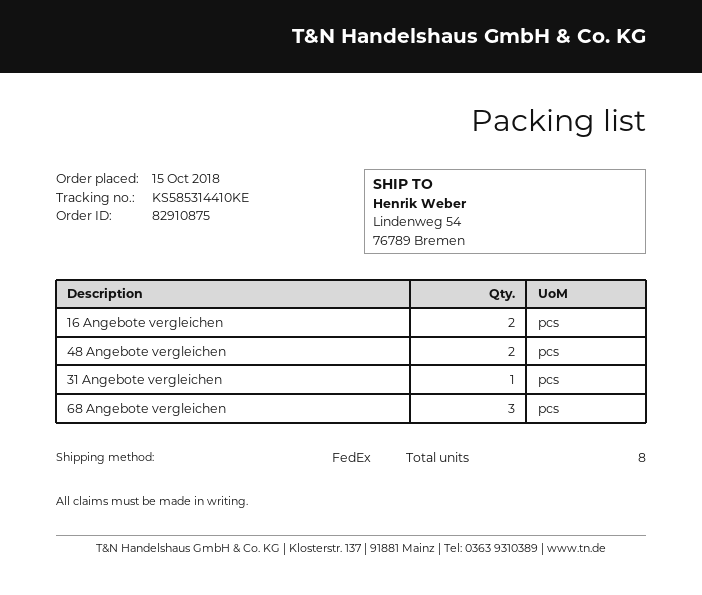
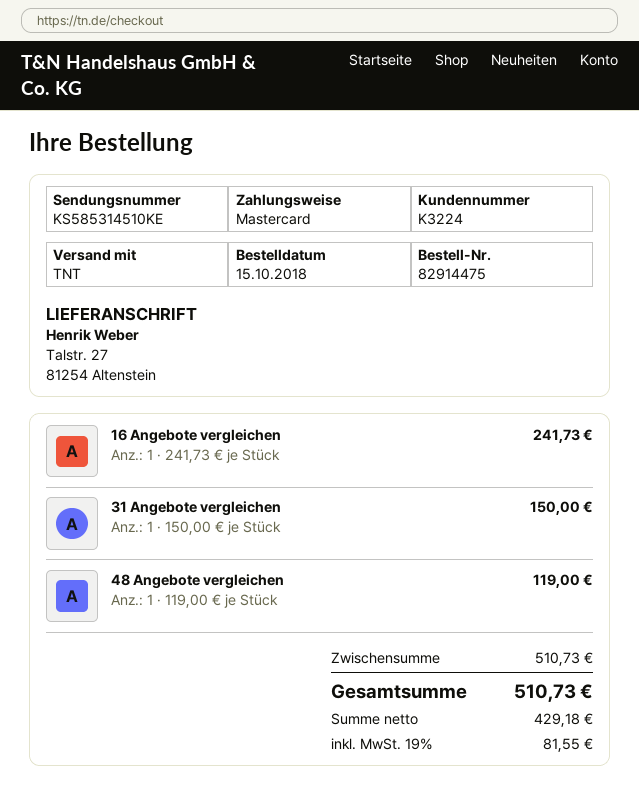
order number: 82910875 -> 82914475
shipping method: FedEx -> TNT
tracking number: KS585314410KE -> KS585314510KE
ship to: Lindenweg 54, 76789 Bremen -> Talstr. 27, 81254 Altenstein
16 Angebote vergleichen: 2 -> 1
48 Angebote vergleichen: 2 -> 1
68 Angebote vergleichen: 3 -> none

